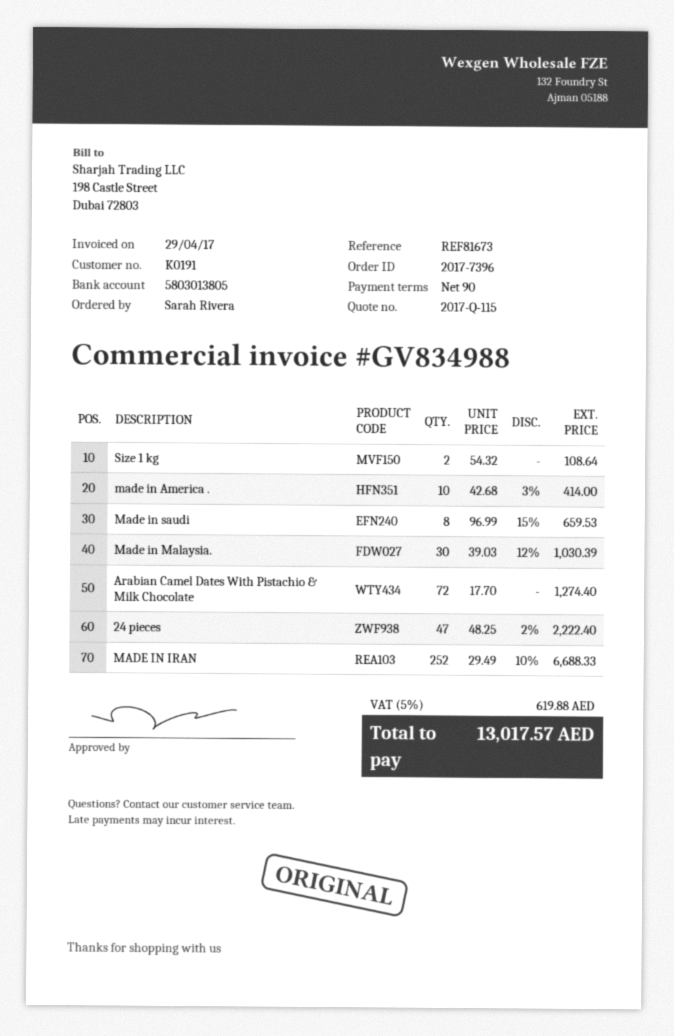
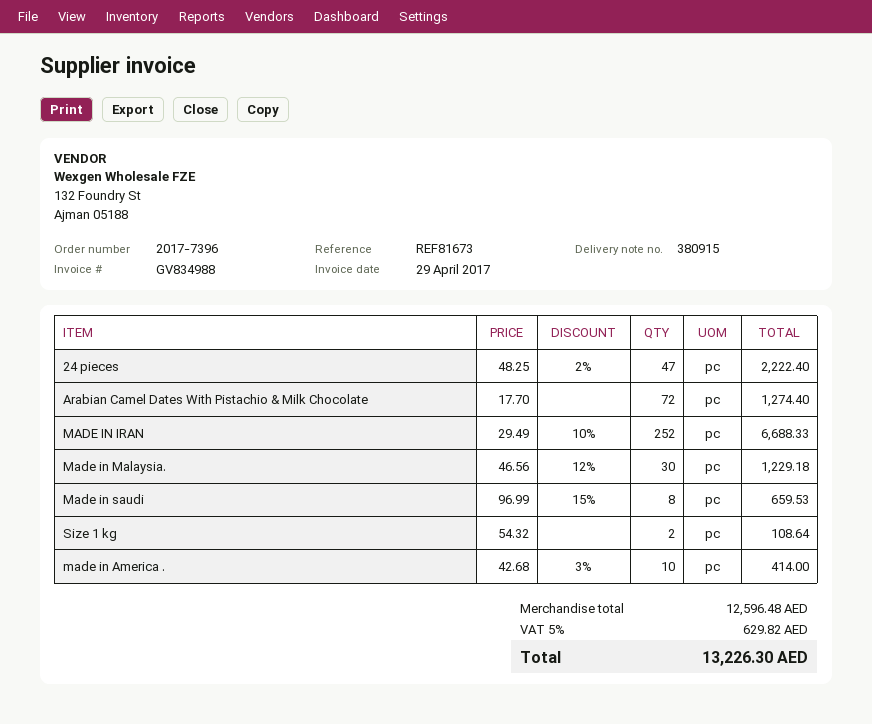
Made in Malaysia.: 30 x 39.03 - 12% = 1030.39 -> 30 x 46.56 - 12% = 1229.18
tax: 5% = 619.88 -> 5% = 629.82
total: 13017.57 -> 13226.30

